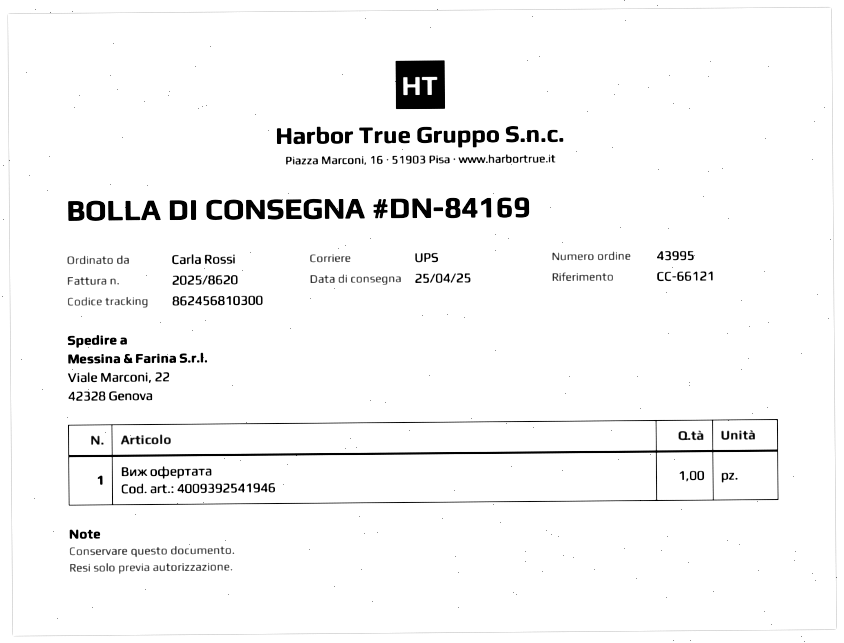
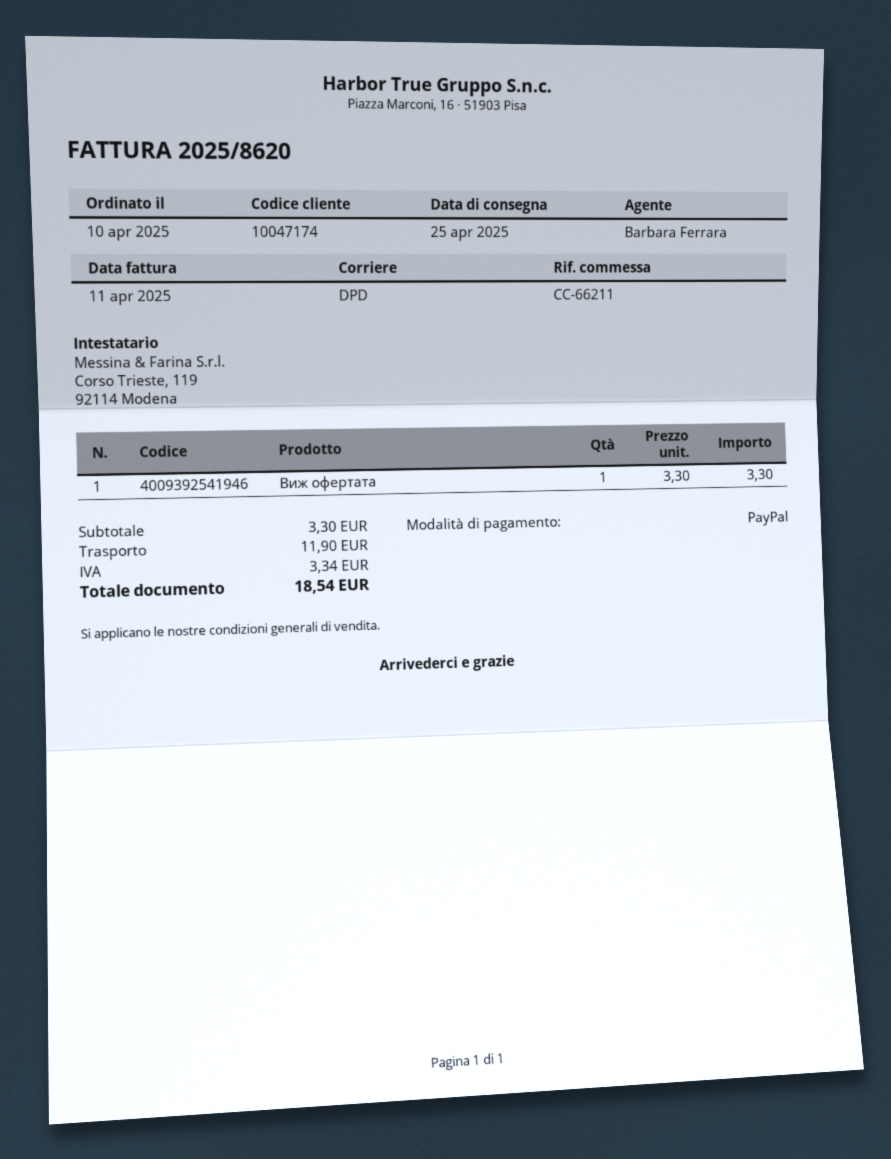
reference: CC-66121 -> CC-66211
shipping method: UPS -> DPD

